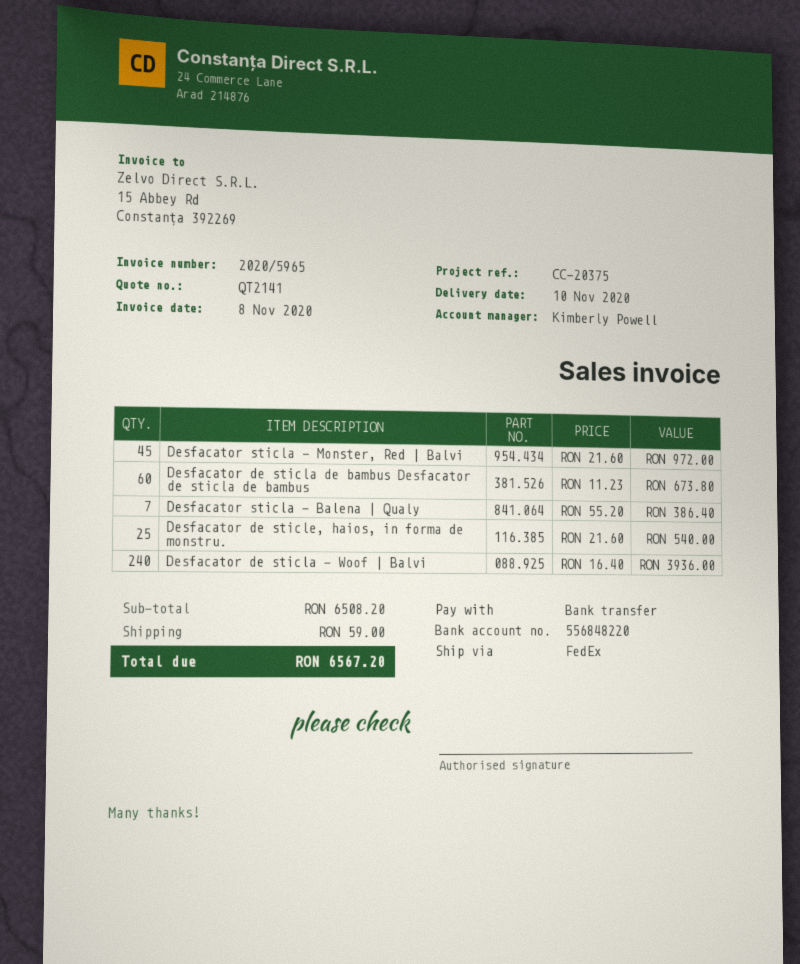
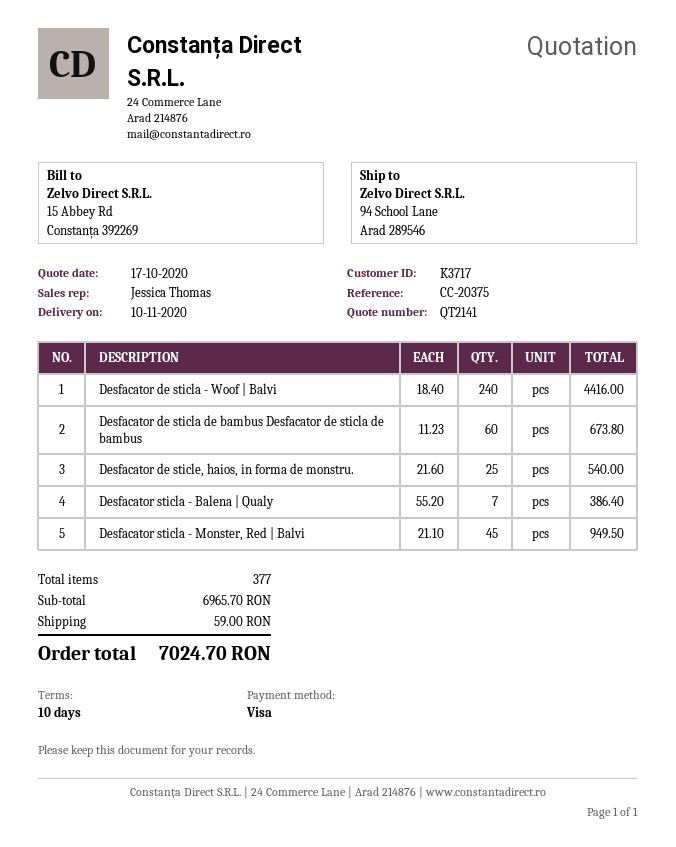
sales rep: Kimberly Powell -> Jessica Thomas
payment method: bank transfer -> Visa
Desfacator sticla - Monster, Red | Balvi: 45 x 21.60 = 972.00 -> 45 x 21.10 = 949.50
Desfacator de sticla - Woof | Balvi: 240 x 16.40 = 3936.00 -> 240 x 18.40 = 4416.00
subtotal: 6508.20 -> 6965.70
total: 6567.20 -> 7024.70

